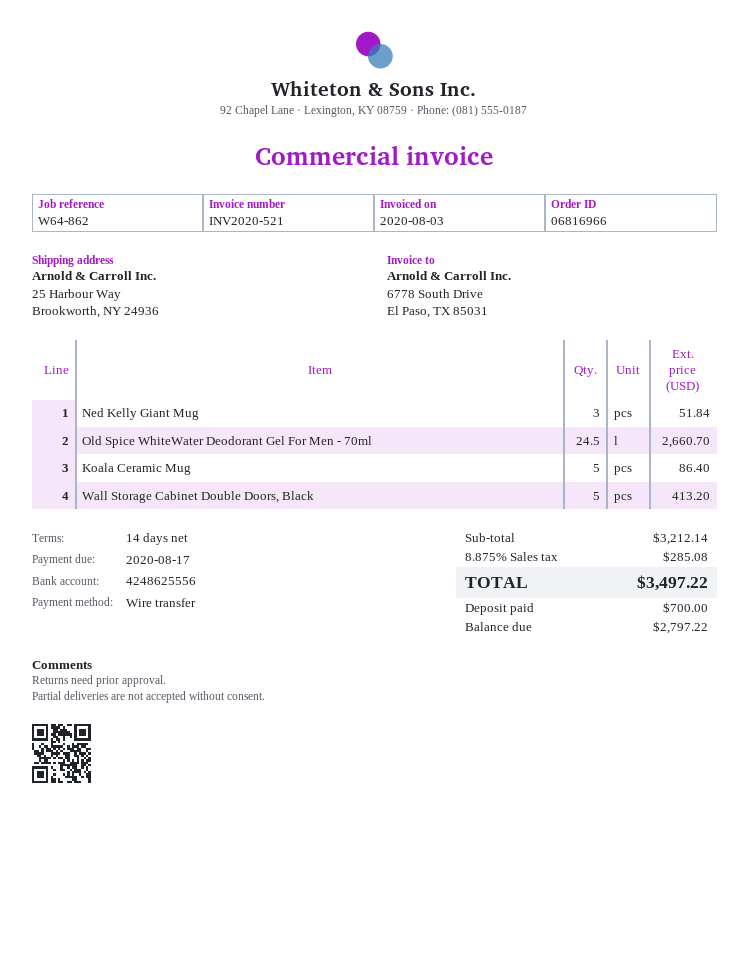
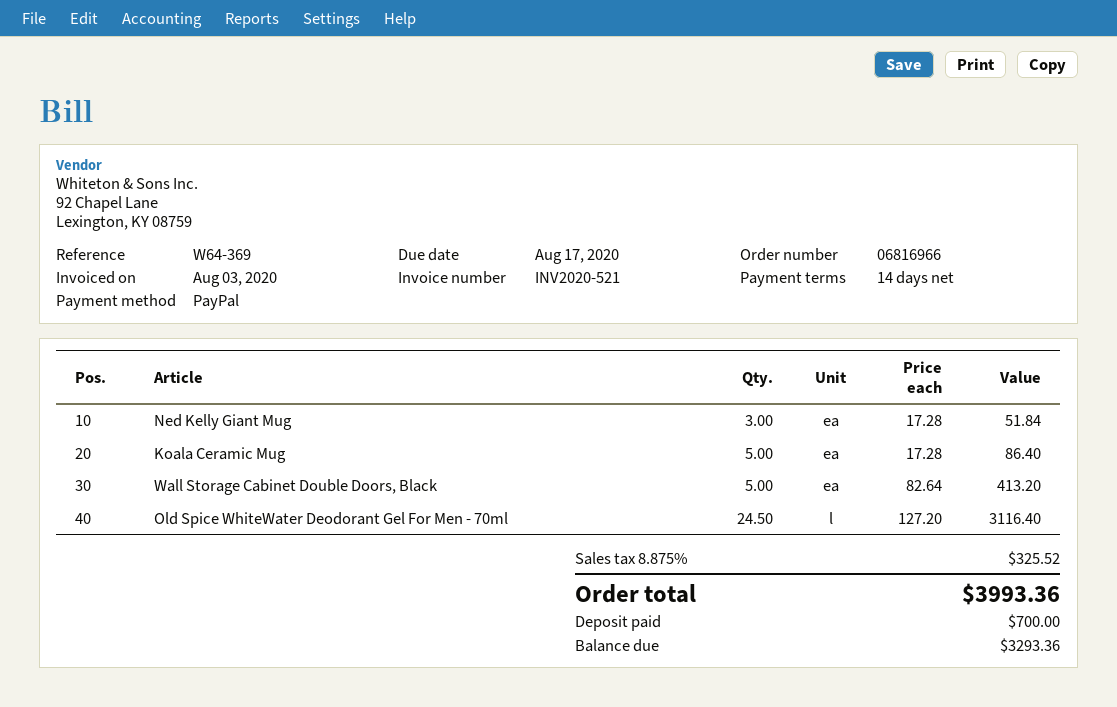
reference: W64-862 -> W64-369
payment method: bank transfer -> PayPal
Old Spice WhiteWater Deodorant Gel For Men - 70ml: 24.5 for 2660.70 -> 24.5 for 3116.40
tax: 8.875% = 285.08 -> 8.875% = 325.52
total: 3497.22 -> 3993.36
balance: 2797.22 -> 3293.36

